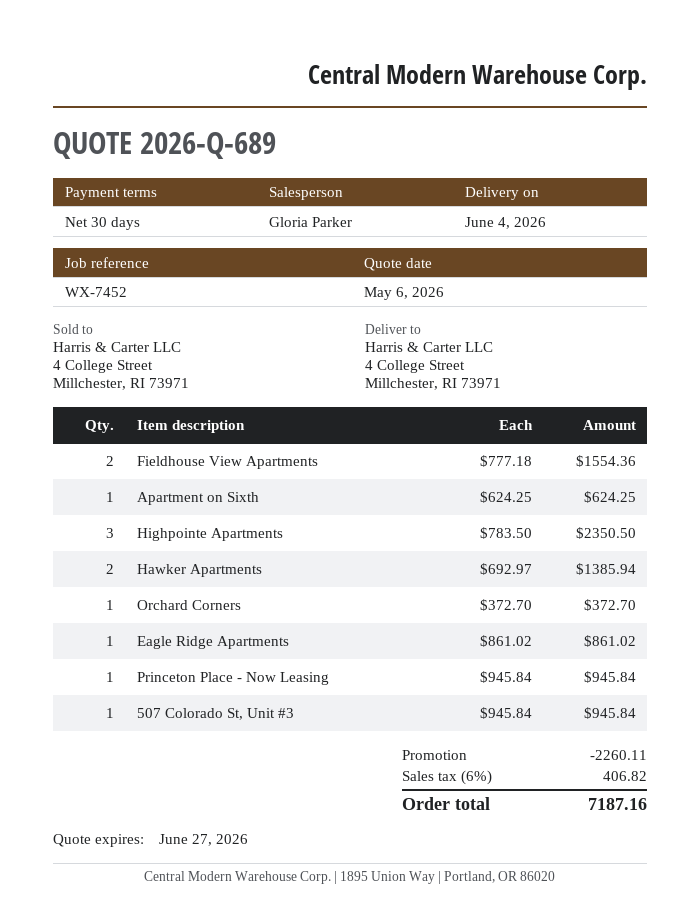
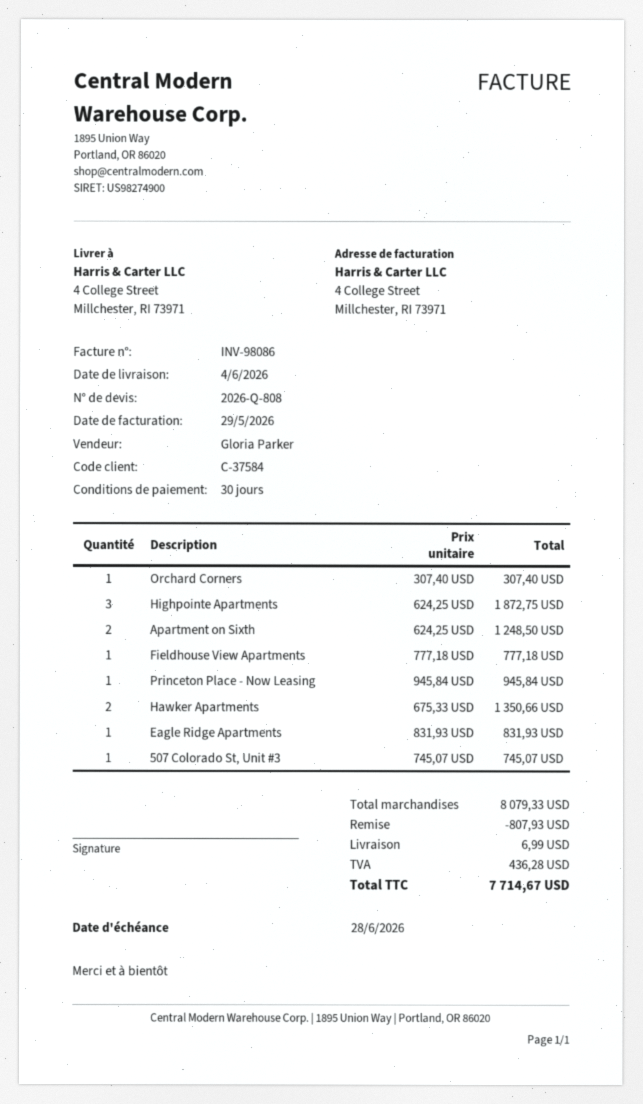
quote number: 2026-Q-689 -> 2026-Q-808
Fieldhouse View Apartments: 2 x 777.18 = 1554.36 -> 1 x 777.18 = 777.18
Apartment on Sixth: 1 x 624.25 = 624.25 -> 2 x 624.25 = 1248.50
Highpointe Apartments: 3 x 783.50 = 2350.50 -> 3 x 624.25 = 1872.75
Hawker Apartments: 2 x 692.97 = 1385.94 -> 2 x 675.33 = 1350.66
Orchard Corners: 1 x 372.70 = 372.70 -> 1 x 307.40 = 307.40
Eagle Ridge Apartments: 1 x 861.02 = 861.02 -> 1 x 831.93 = 831.93
507 Colorado St, Unit #3: 1 x 945.84 = 945.84 -> 1 x 745.07 = 745.07
discount: 2260.11 -> 807.93
shipping: none -> 6.99
tax: 406.82 -> 436.28
total: 7187.16 -> 7714.67

